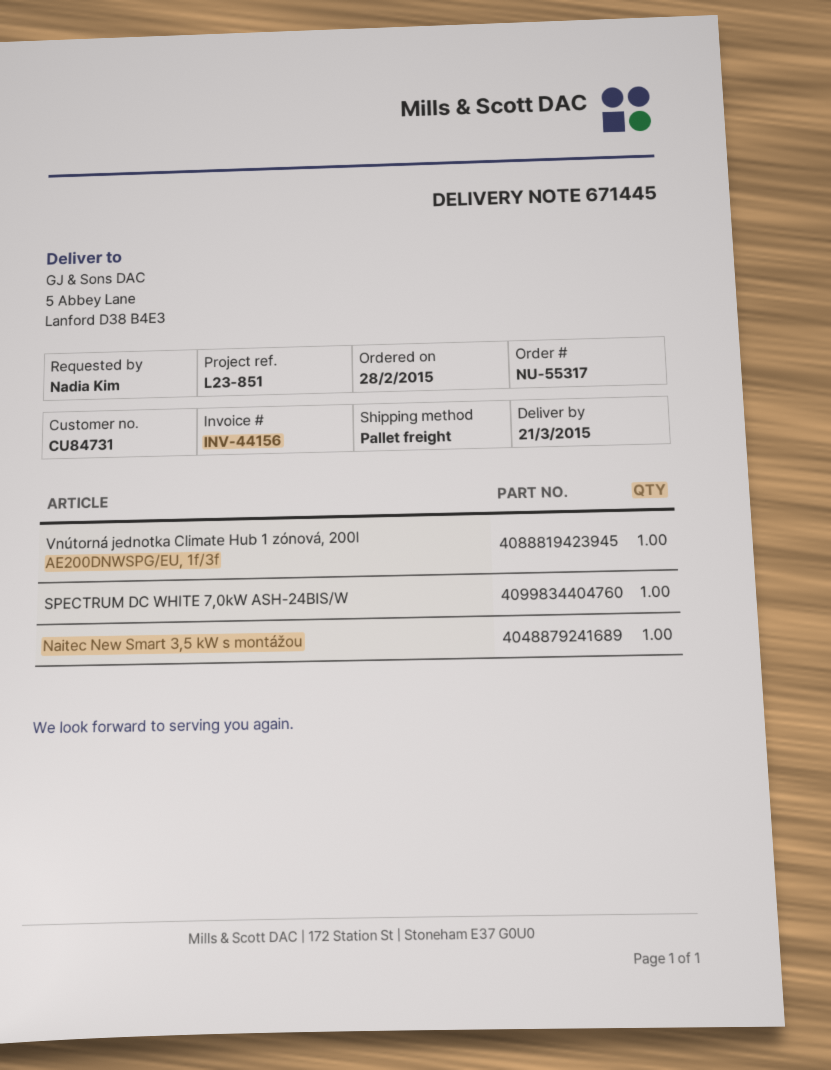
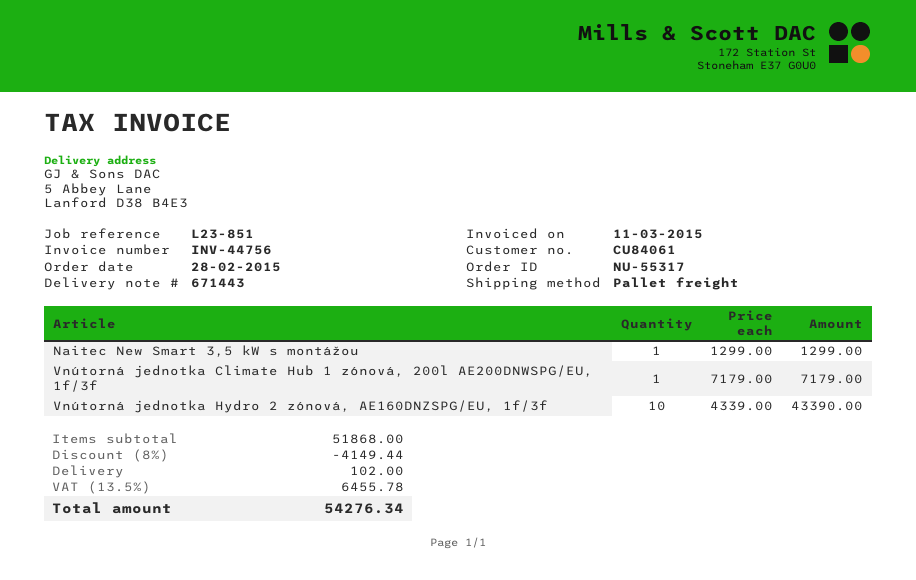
delivery note number: 671445 -> 671443
invoice number: INV-44156 -> INV-44756
customer number: CU84731 -> CU84061
SPECTRUM DC WHITE 7,0kW ASH-24BIS/W: 1 -> none
Vnútorná jednotka Hydro 2 zónová, AE160DNZSPG/EU, 1f/3f: none -> 10

